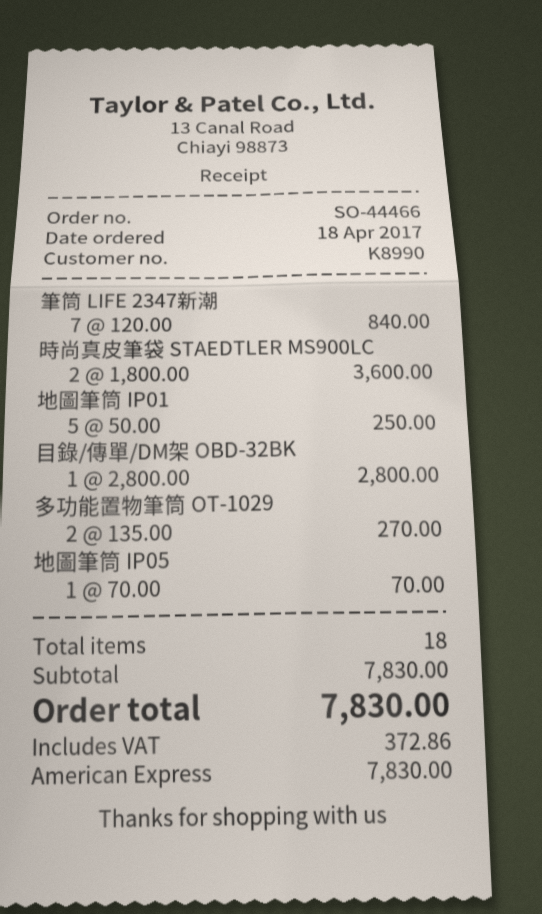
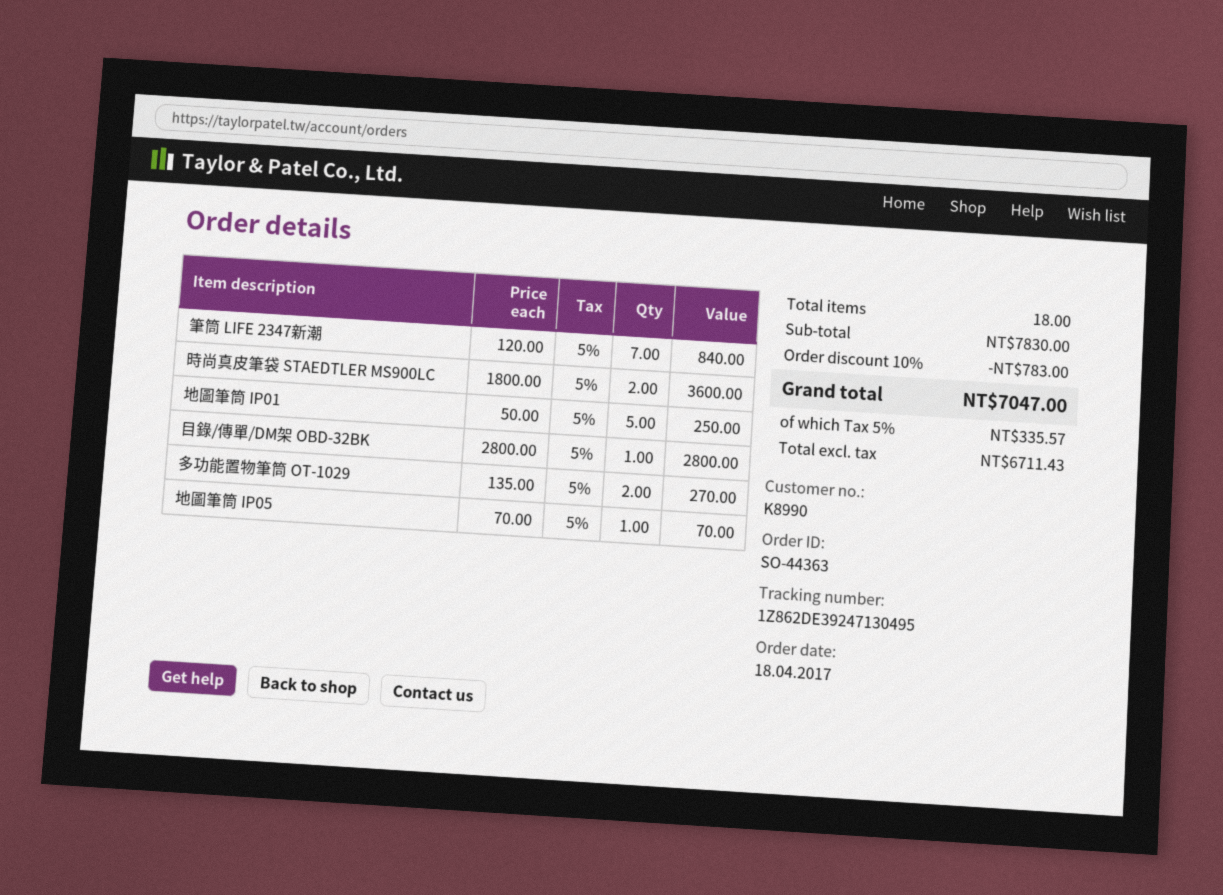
order number: SO-44466 -> SO-44363
discount: none -> 10% = 783.00
tax: 372.86 -> 335.57
total: 7830.00 -> 7047.00

